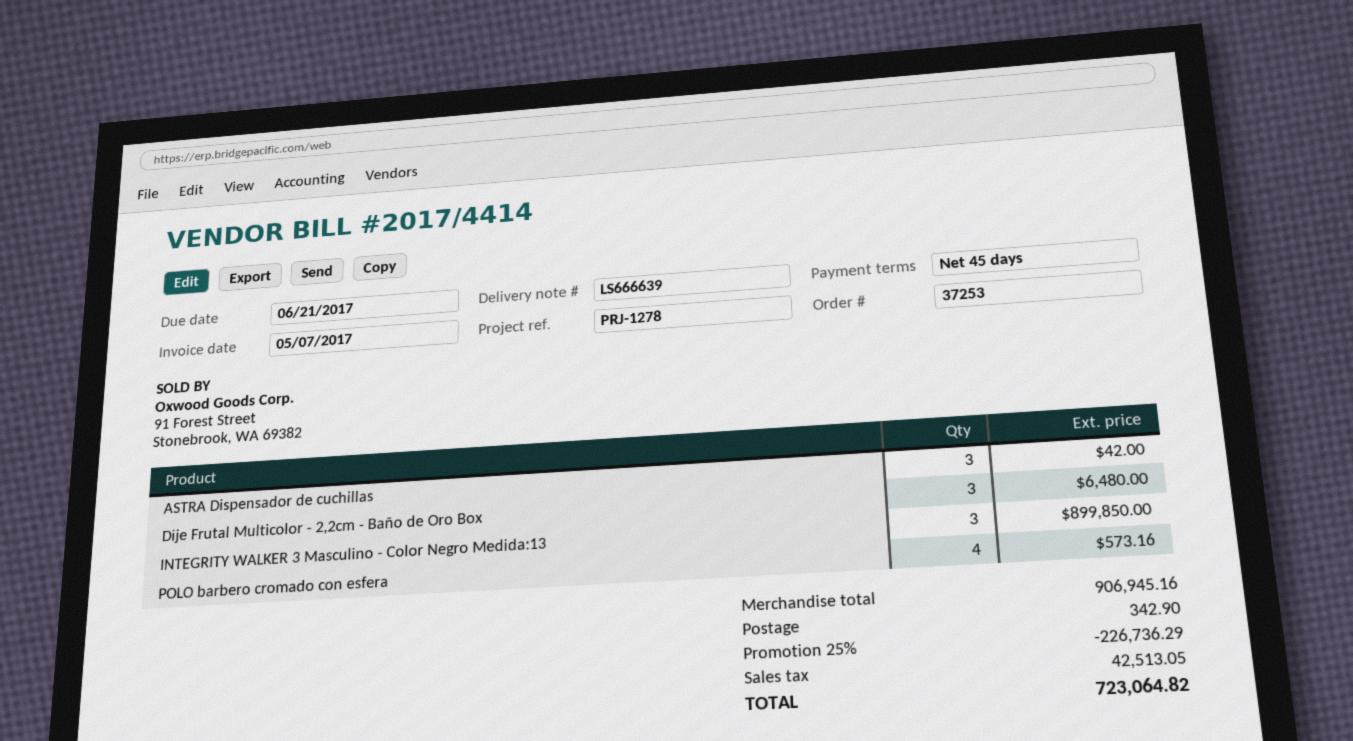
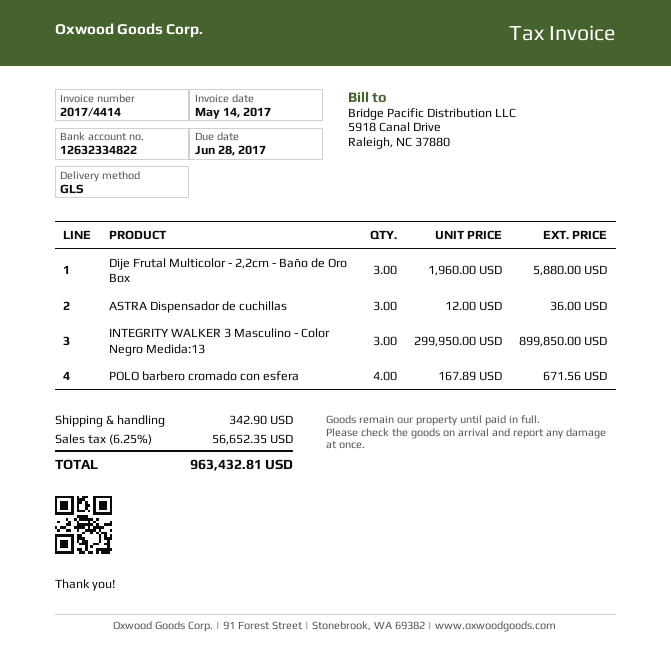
invoice date: 2017-05-07 -> 2017-05-14
due date: 2017-06-21 -> 2017-06-28
ASTRA Dispensador de cuchillas: 3 for 42.00 -> 3 for 36.00
Dije Frutal Multicolor - 2,2cm - Baño de Oro Box: 3 for 6480.00 -> 3 for 5880.00
POLO barbero cromado con esfera: 4 for 573.16 -> 4 for 671.56
discount: 25% = 226736.29 -> none
tax: 42513.05 -> 56652.35
total: 723064.82 -> 963432.81

